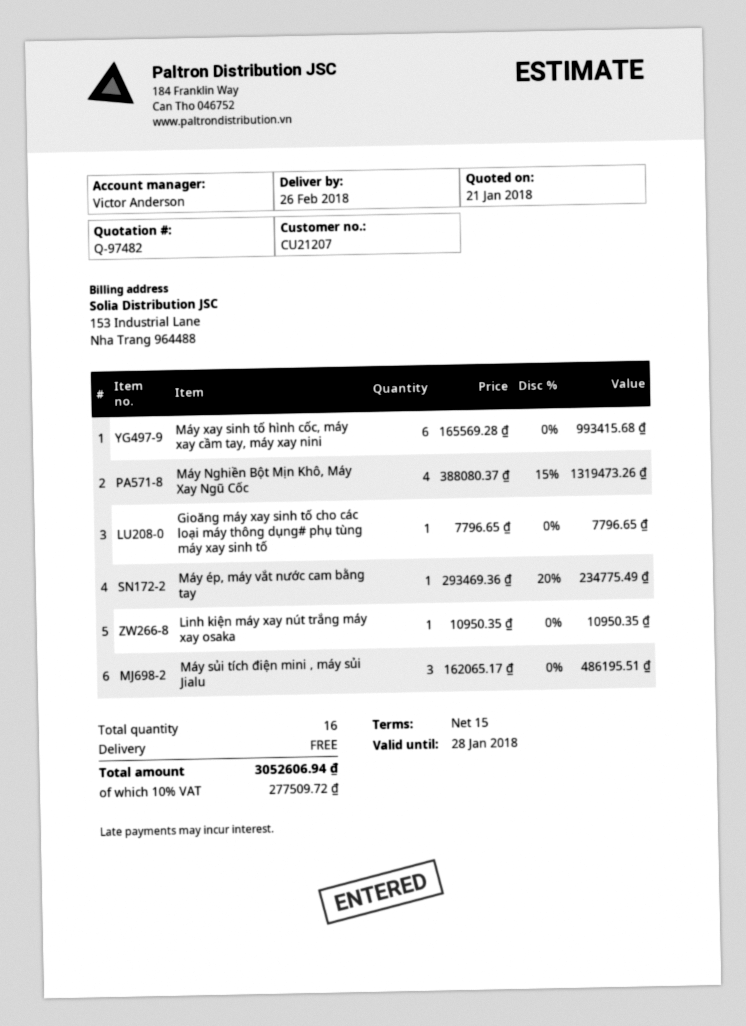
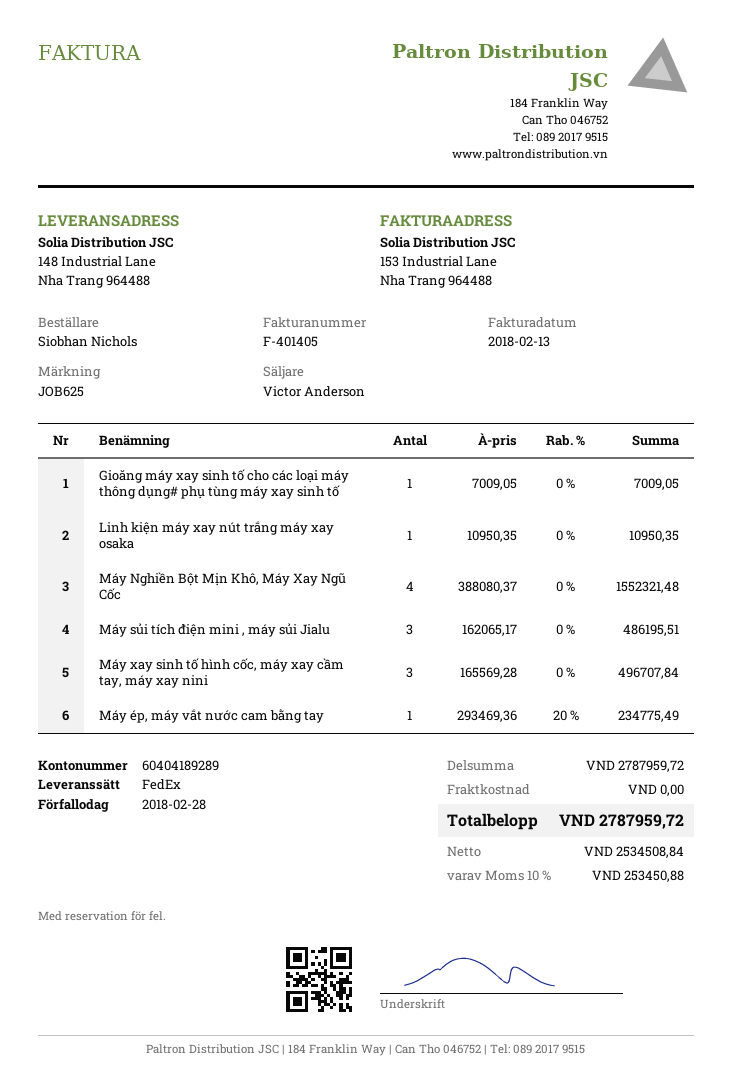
Máy xay sinh tố hình cốc, máy xay cầm tay, máy xay nini: 6 x 165569.28 = 993415.68 -> 3 x 165569.28 = 496707.84
Máy Nghiền Bột Mịn Khô, Máy Xay Ngũ Cốc: 4 x 388080.37 - 15% = 1319473.26 -> 4 x 388080.37 = 1552321.48
Gioăng máy xay sinh tố cho các loại máy thông dụng# phụ tùng máy xay sinh tố: 1 x 7796.65 = 7796.65 -> 1 x 7009.05 = 7009.05
tax: 10% = 277509.72 -> 10% = 253450.88
total: 3052606.94 -> 2787959.72

